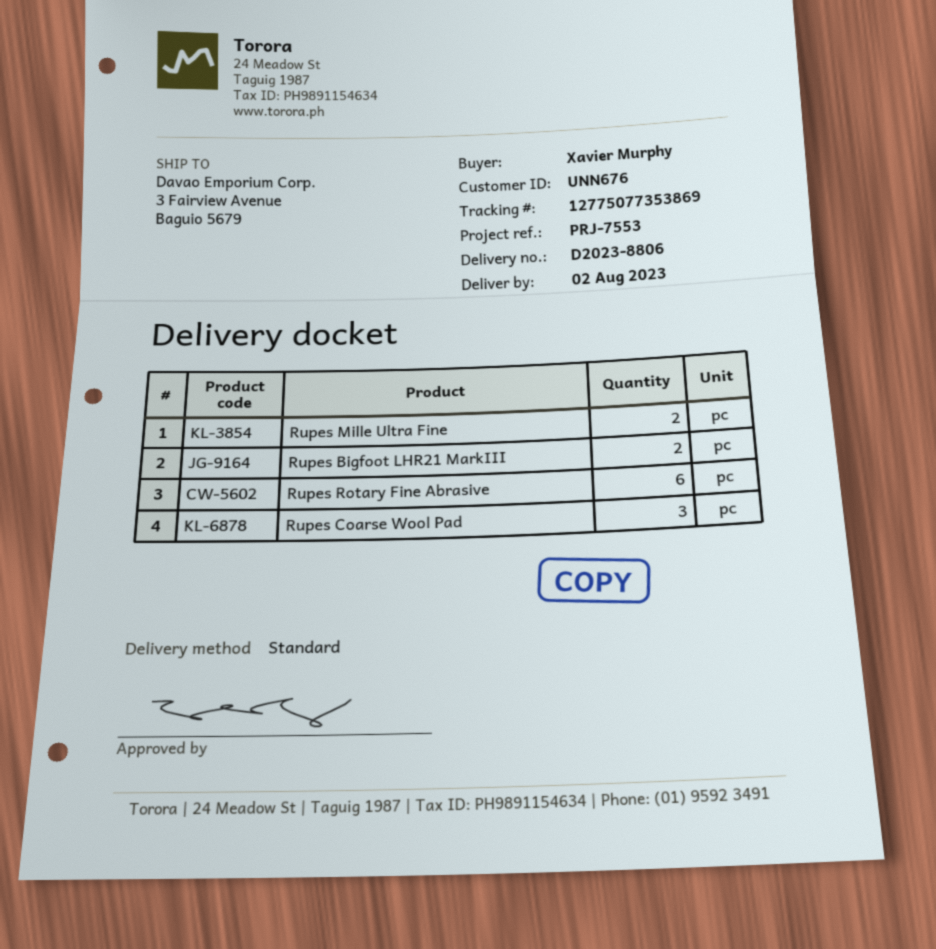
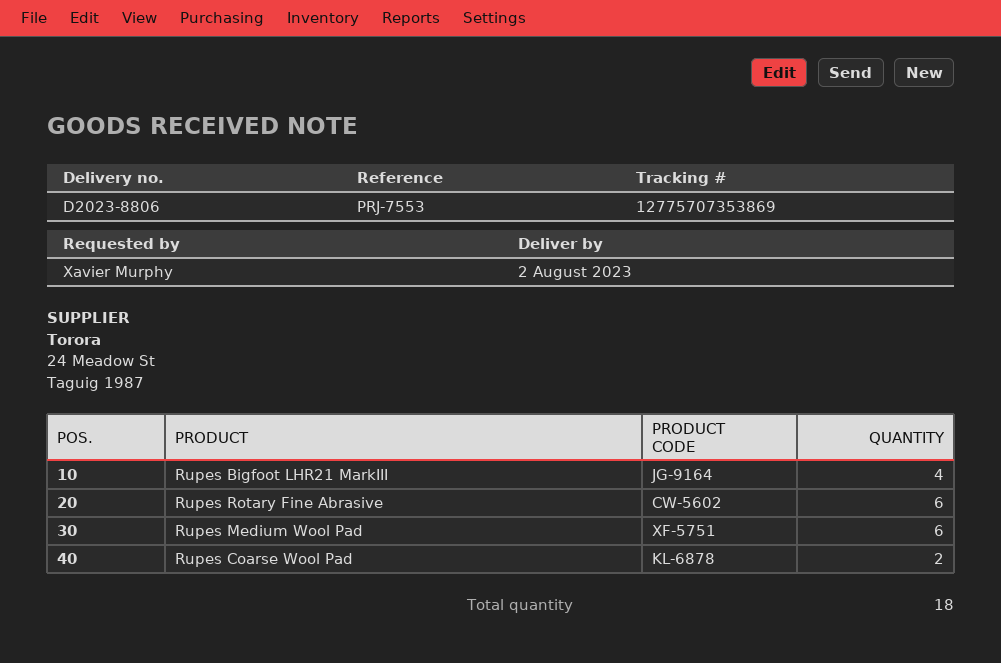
tracking number: 12775077353869 -> 12775707353869
Rupes Mille Ultra Fine: 2 -> none
Rupes Bigfoot LHR21 MarkIII: 2 -> 4
Rupes Coarse Wool Pad: 3 -> 2
Rupes Medium Wool Pad: none -> 6

